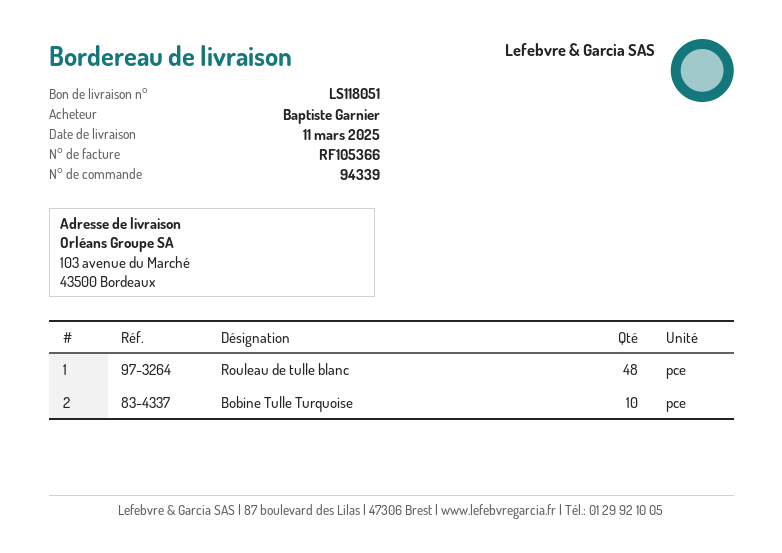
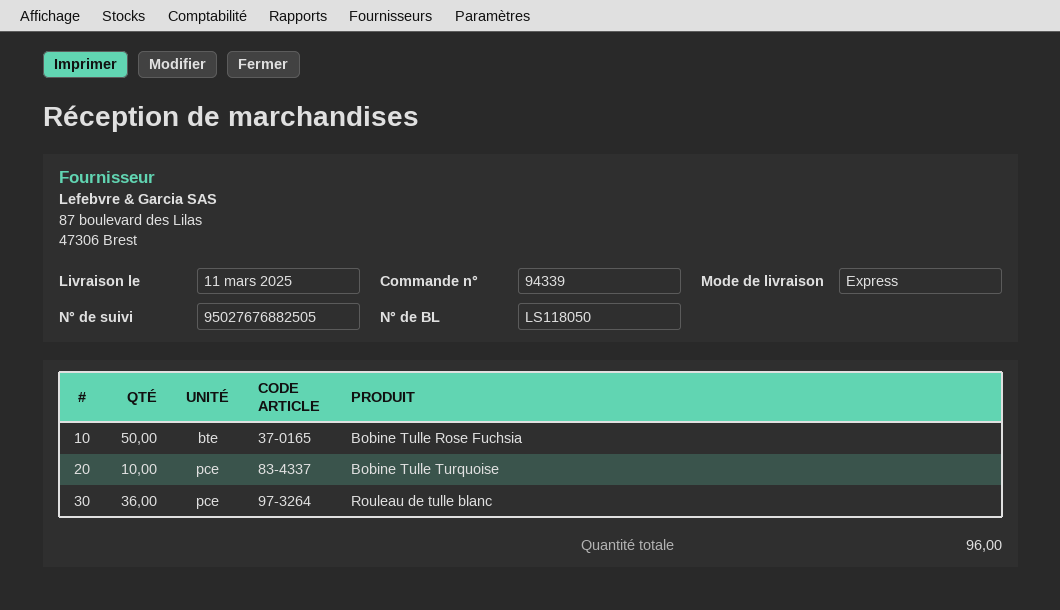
delivery note number: LS118051 -> LS118050
Rouleau de tulle blanc: 48 -> 36
Bobine Tulle Rose Fuchsia: none -> 50

